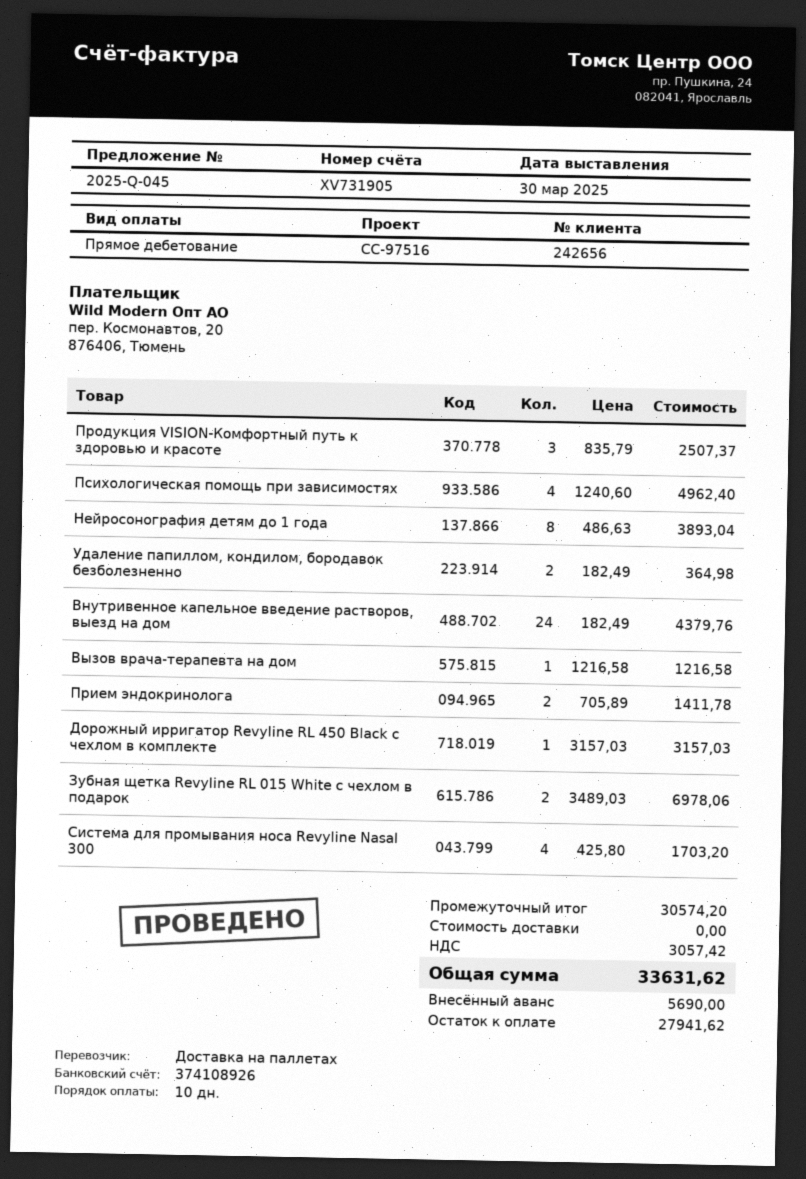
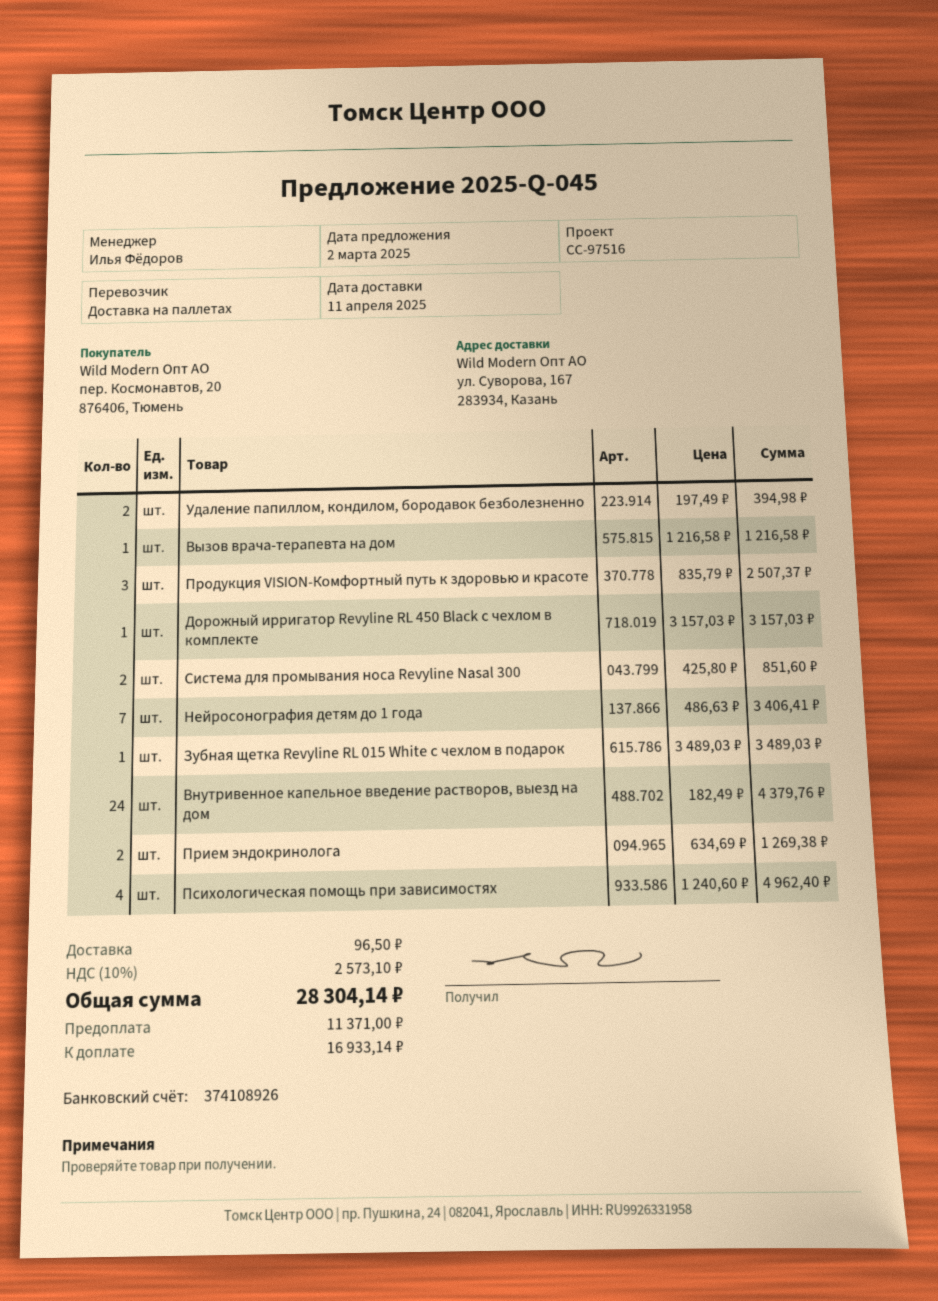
Нейросонография детям до 1 года: 8 x 486.63 = 3893.04 -> 7 x 486.63 = 3406.41
Удаление папиллом, кондилом, бородавок безболезненно: 2 x 182.49 = 364.98 -> 2 x 197.49 = 394.98
Прием эндокринолога: 2 x 705.89 = 1411.78 -> 2 x 634.69 = 1269.38
Зубная щетка Revyline RL 015 White с чехлом в подарок: 2 x 3489.03 = 6978.06 -> 1 x 3489.03 = 3489.03
Система для промывания носа Revyline Nasal 300: 4 x 425.80 = 1703.20 -> 2 x 425.80 = 851.60
shipping: 0.00 -> 96.50
tax: 3057.42 -> 2573.10
total: 33631.62 -> 28304.14
deposit: 5690.00 -> 11371.00
balance: 27941.62 -> 16933.14

